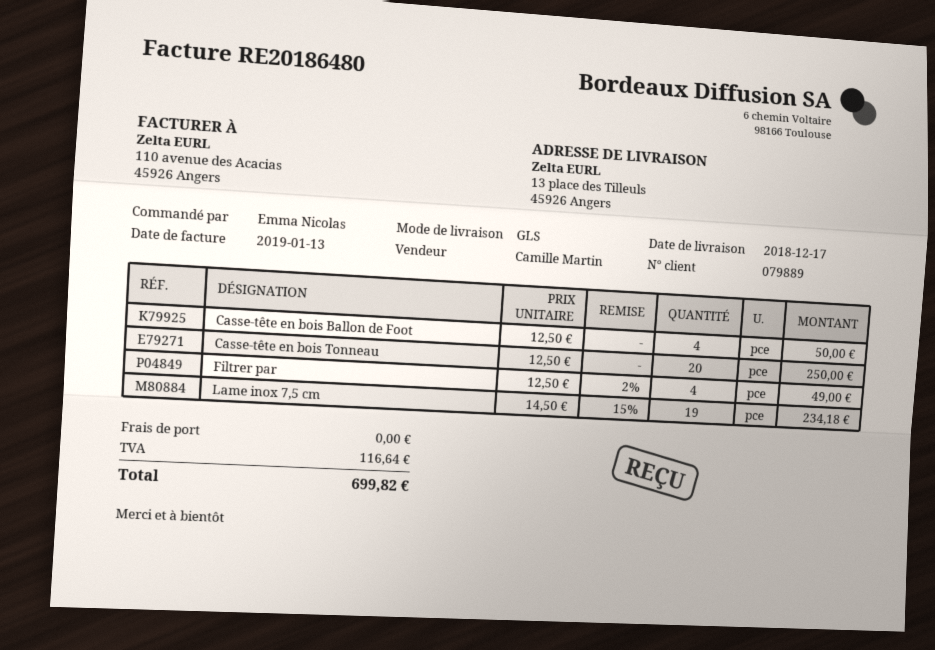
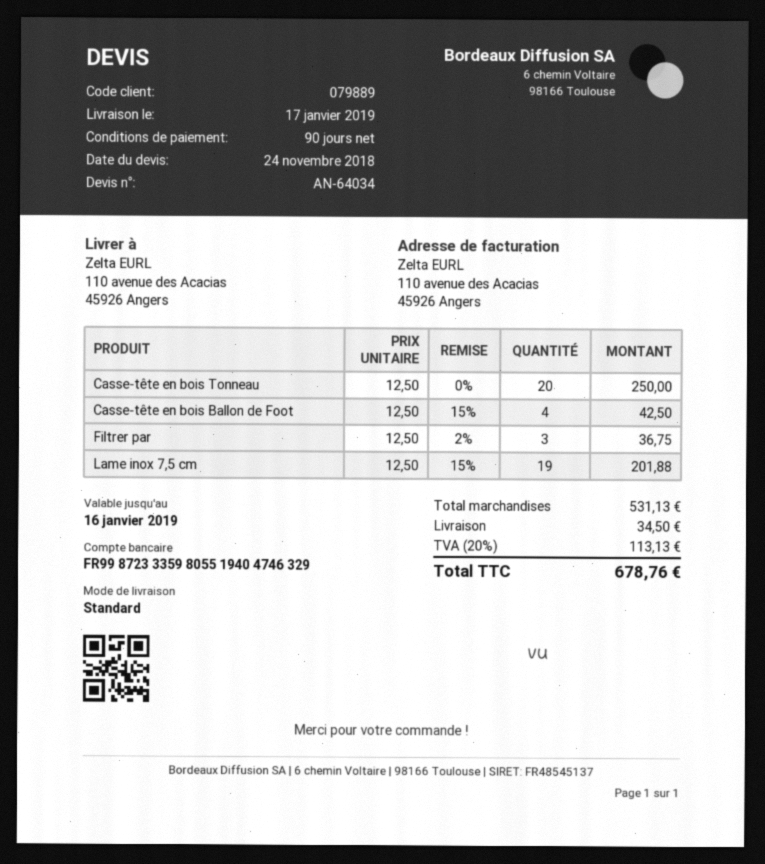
delivery date: 2018-12-17 -> 2019-01-17
shipping method: GLS -> standard
ship to: 13 place des Tilleuls, 45926 Angers -> 110 avenue des Acacias, 45926 Angers
Casse-tête en bois Ballon de Foot: 4 x 12.50 = 50.00 -> 4 x 12.50 - 15% = 42.50
Filtrer par: 4 x 12.50 - 2% = 49.00 -> 3 x 12.50 - 2% = 36.75
Lame inox 7,5 cm: 19 x 14.50 - 15% = 234.18 -> 19 x 12.50 - 15% = 201.88
shipping: 0.00 -> 34.50
tax: 116.64 -> 113.13
total: 699.82 -> 678.76

